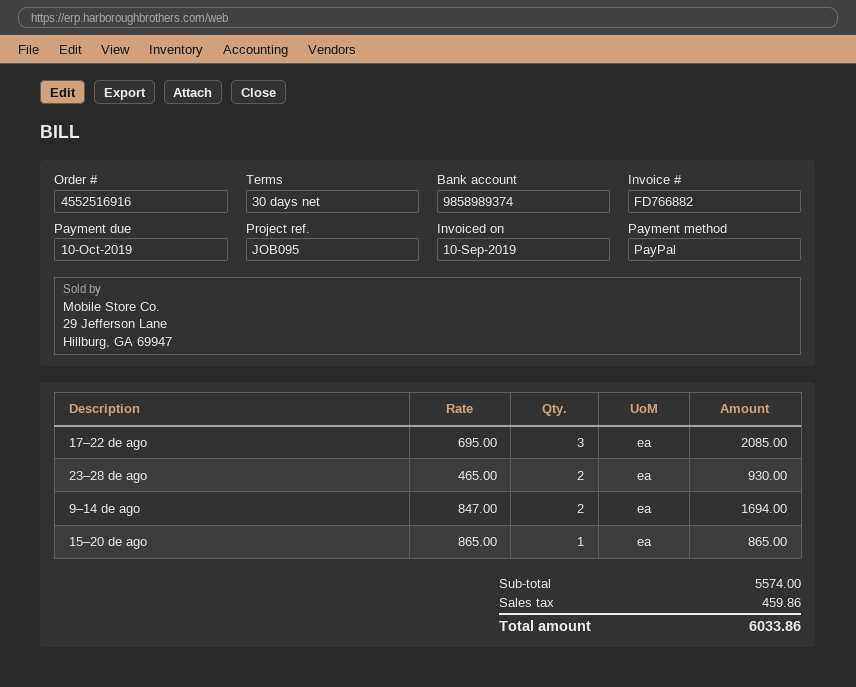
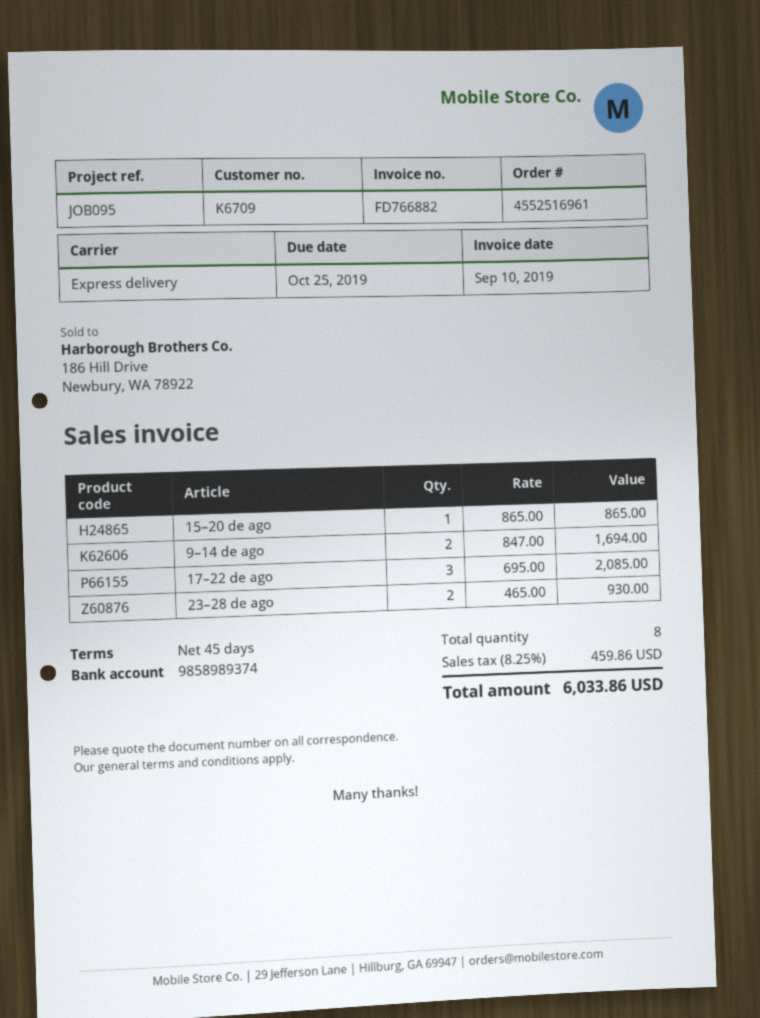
order number: 4552516916 -> 4552516961
payment terms: 30 days -> 45 days
due date: 2019-10-10 -> 2019-10-25

